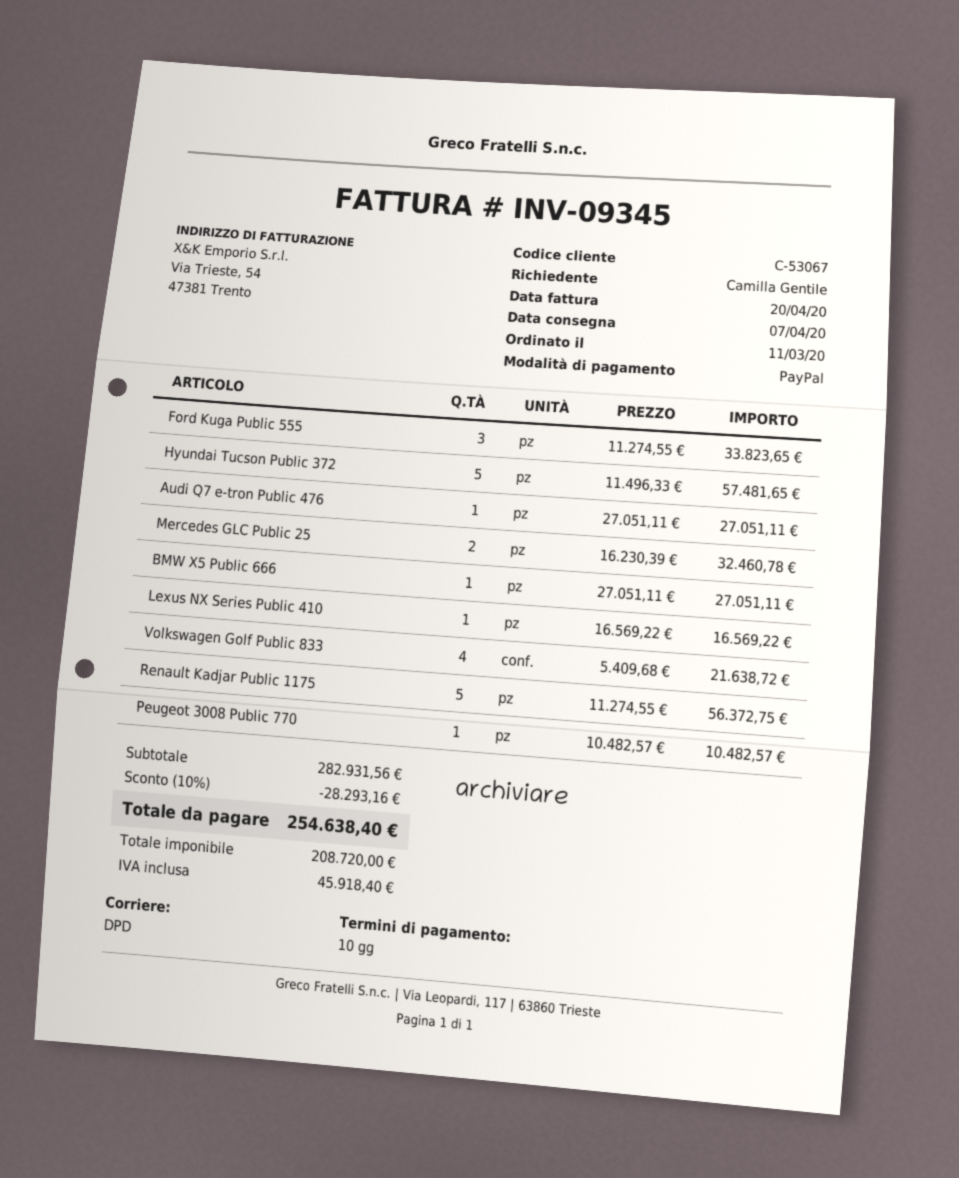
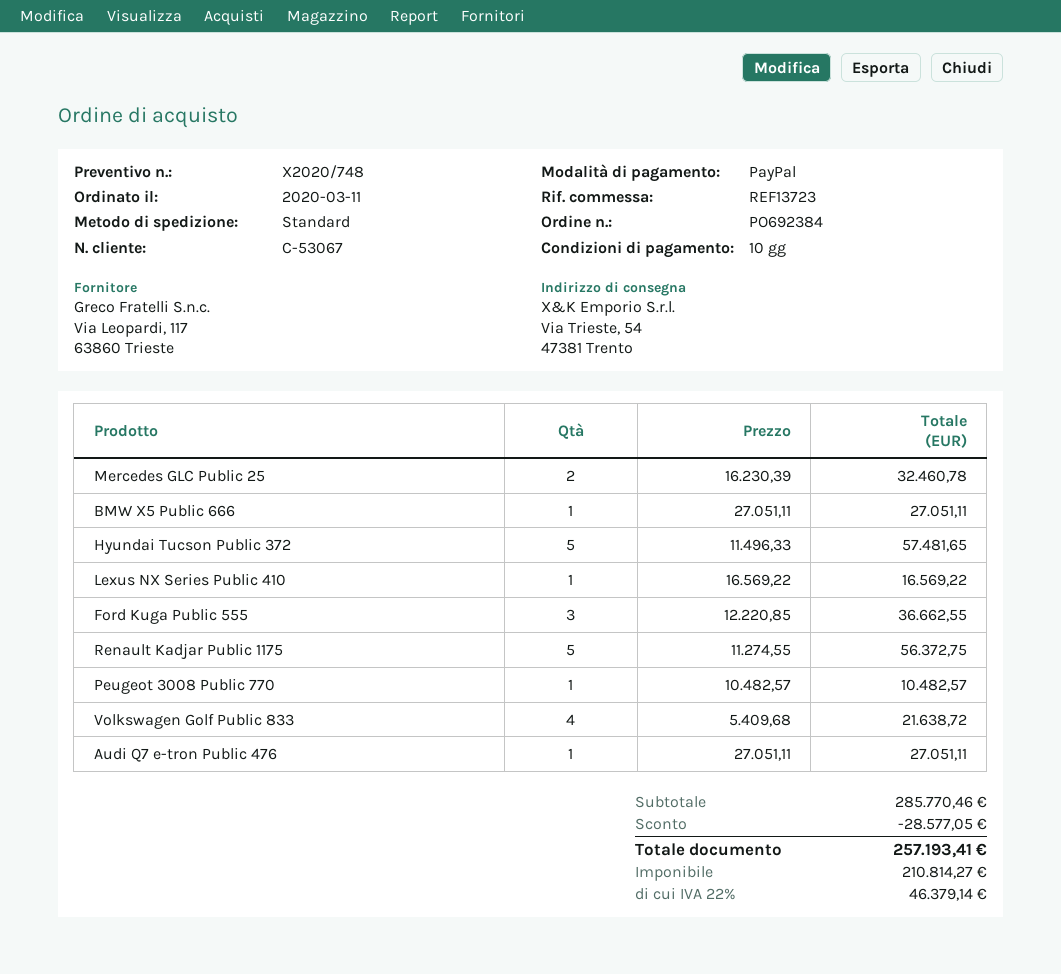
shipping method: DPD -> standard
Ford Kuga Public 555: 3 x 11274.55 = 33823.65 -> 3 x 12220.85 = 36662.55
subtotal: 282931.56 -> 285770.46
discount: 28293.16 -> 28577.05
net: 208720.00 -> 210814.27
tax: 45918.40 -> 46379.14
total: 254638.40 -> 257193.41

